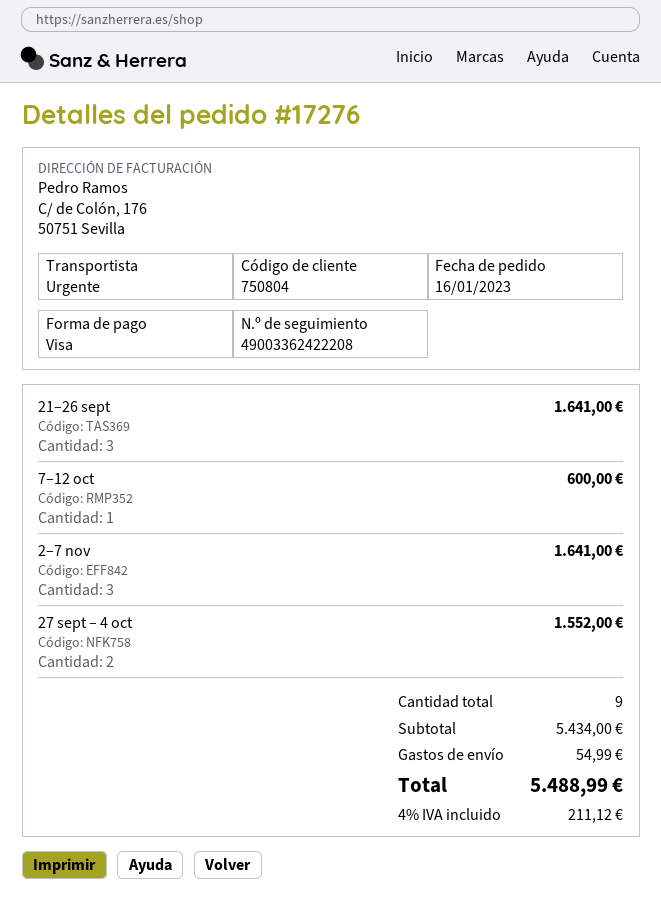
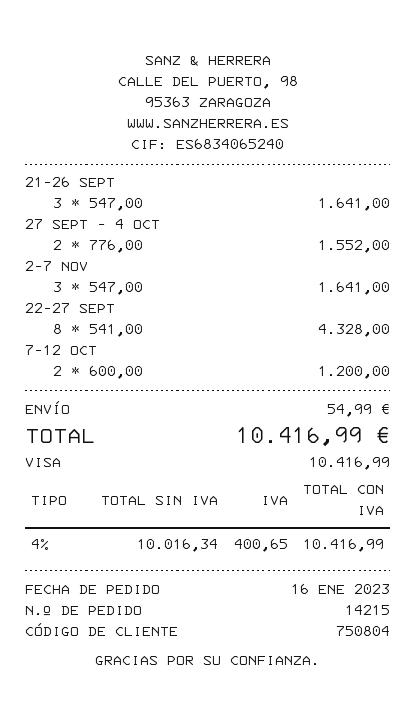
order number: 17276 -> 14215
7–12 oct: 1 for 600.00 -> 2 for 1200.00
22–27 SEPT: none -> 8 for 4328.00
tax: 4% = 211.12 -> 4% = 400.65
total: 5488.99 -> 10416.99

